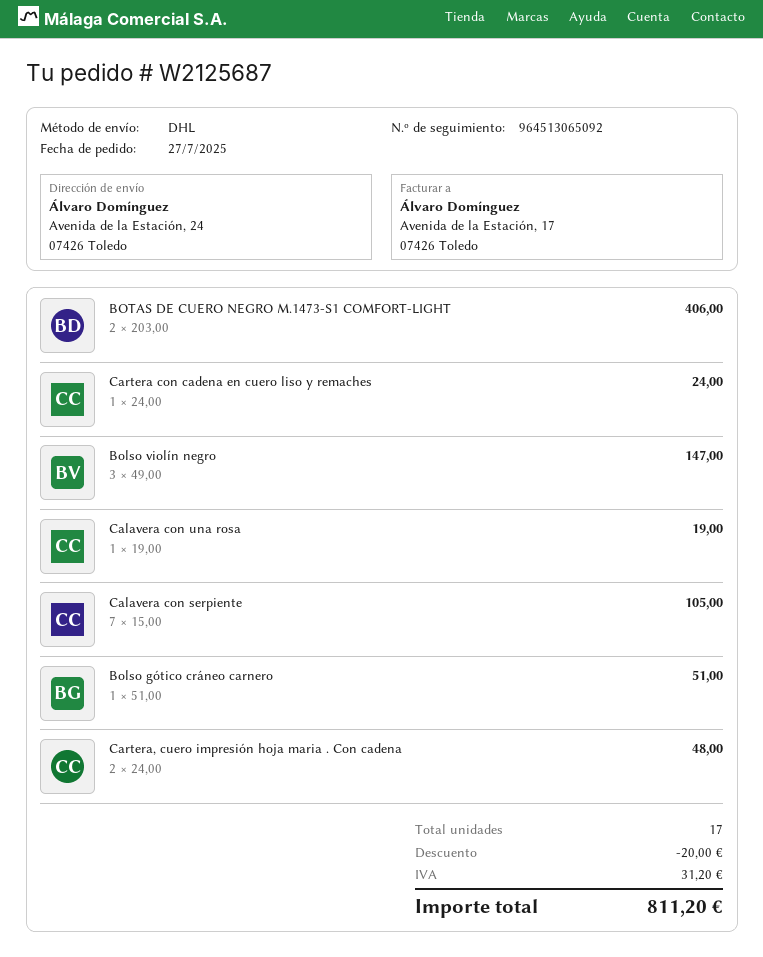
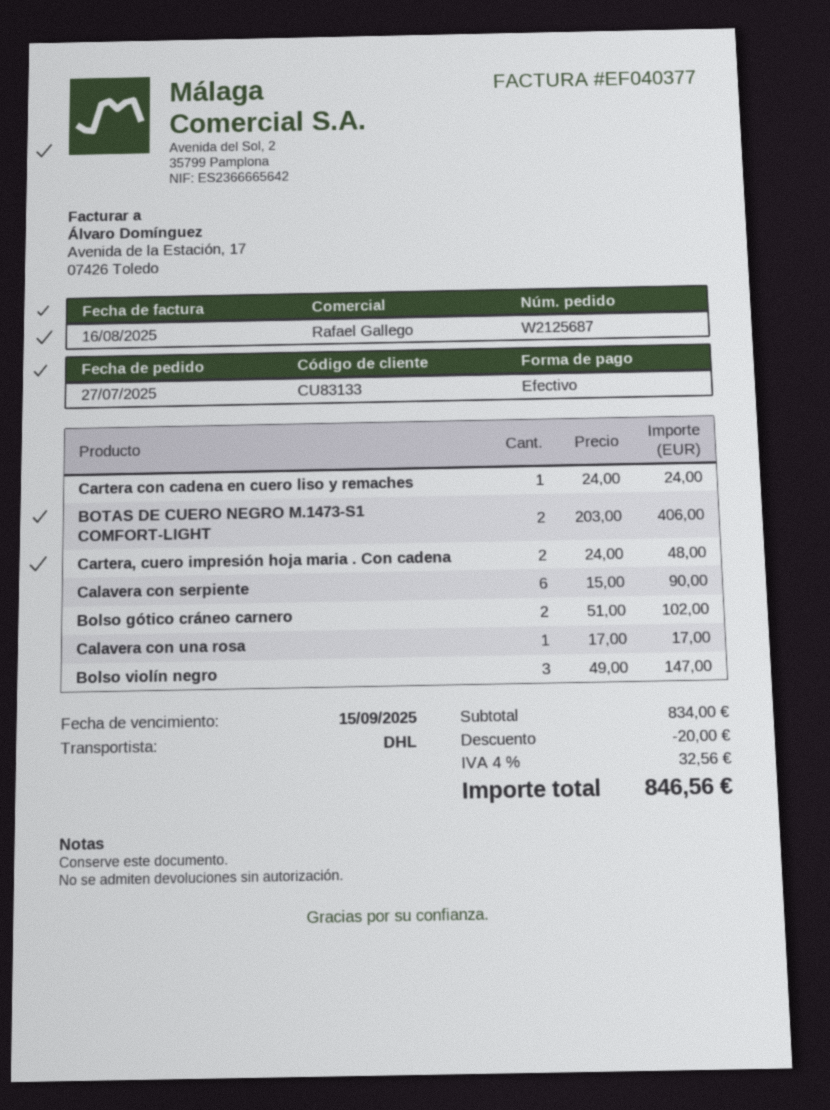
Calavera con una rosa: 1 x 19.00 = 19.00 -> 1 x 17.00 = 17.00
Calavera con serpiente: 7 x 15.00 = 105.00 -> 6 x 15.00 = 90.00
Bolso gótico cráneo carnero: 1 x 51.00 = 51.00 -> 2 x 51.00 = 102.00
tax: 31.20 -> 32.56
total: 811.20 -> 846.56

